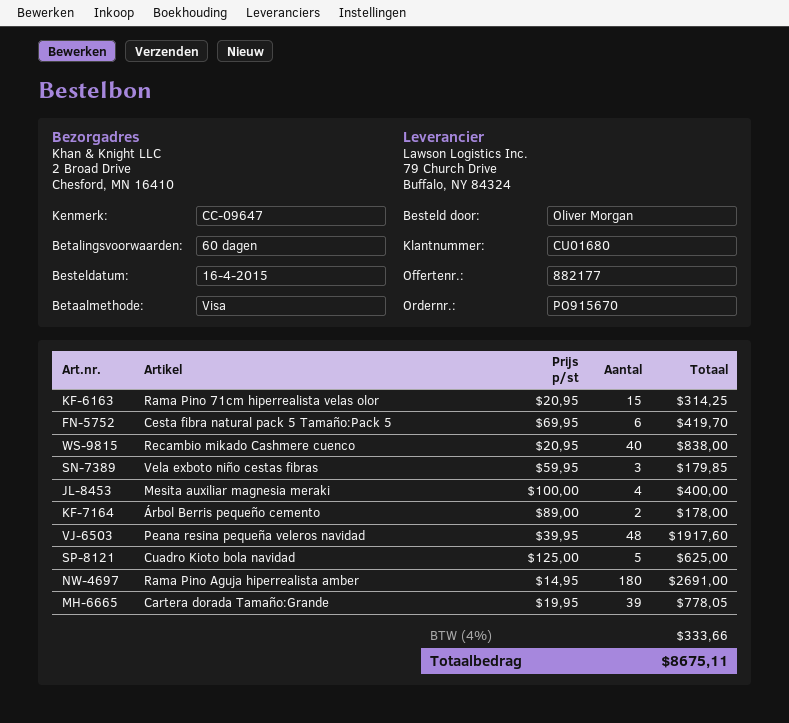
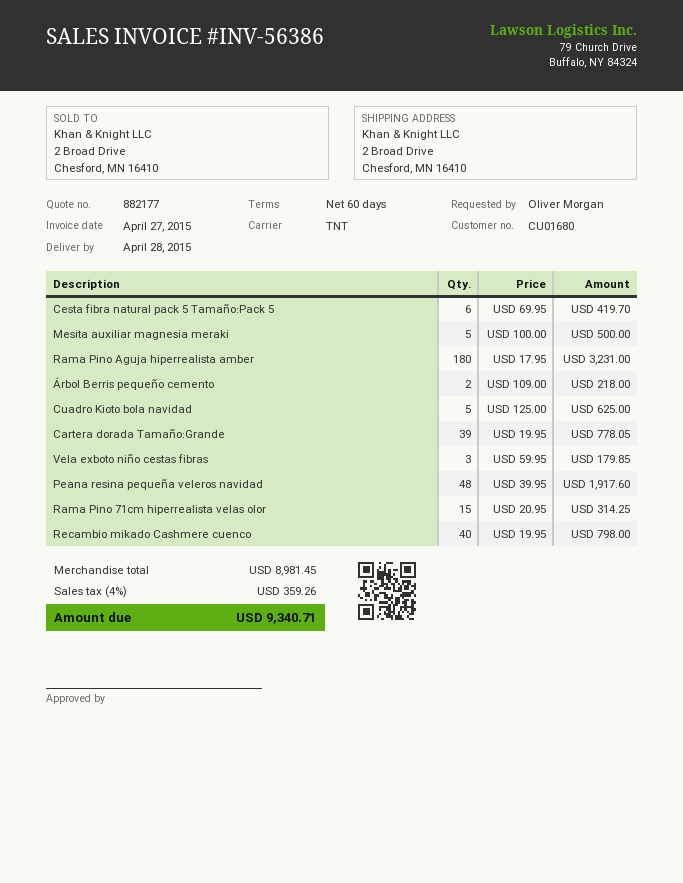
Recambio mikado Cashmere cuenco: 40 x 20.95 = 838.00 -> 40 x 19.95 = 798.00
Mesita auxiliar magnesia meraki: 4 x 100.00 = 400.00 -> 5 x 100.00 = 500.00
Árbol Berris pequeño cemento: 2 x 89.00 = 178.00 -> 2 x 109.00 = 218.00
Rama Pino Aguja hiperrealista amber: 180 x 14.95 = 2691.00 -> 180 x 17.95 = 3231.00
tax: 4% = 333.66 -> 4% = 359.26
total: 8675.11 -> 9340.71

